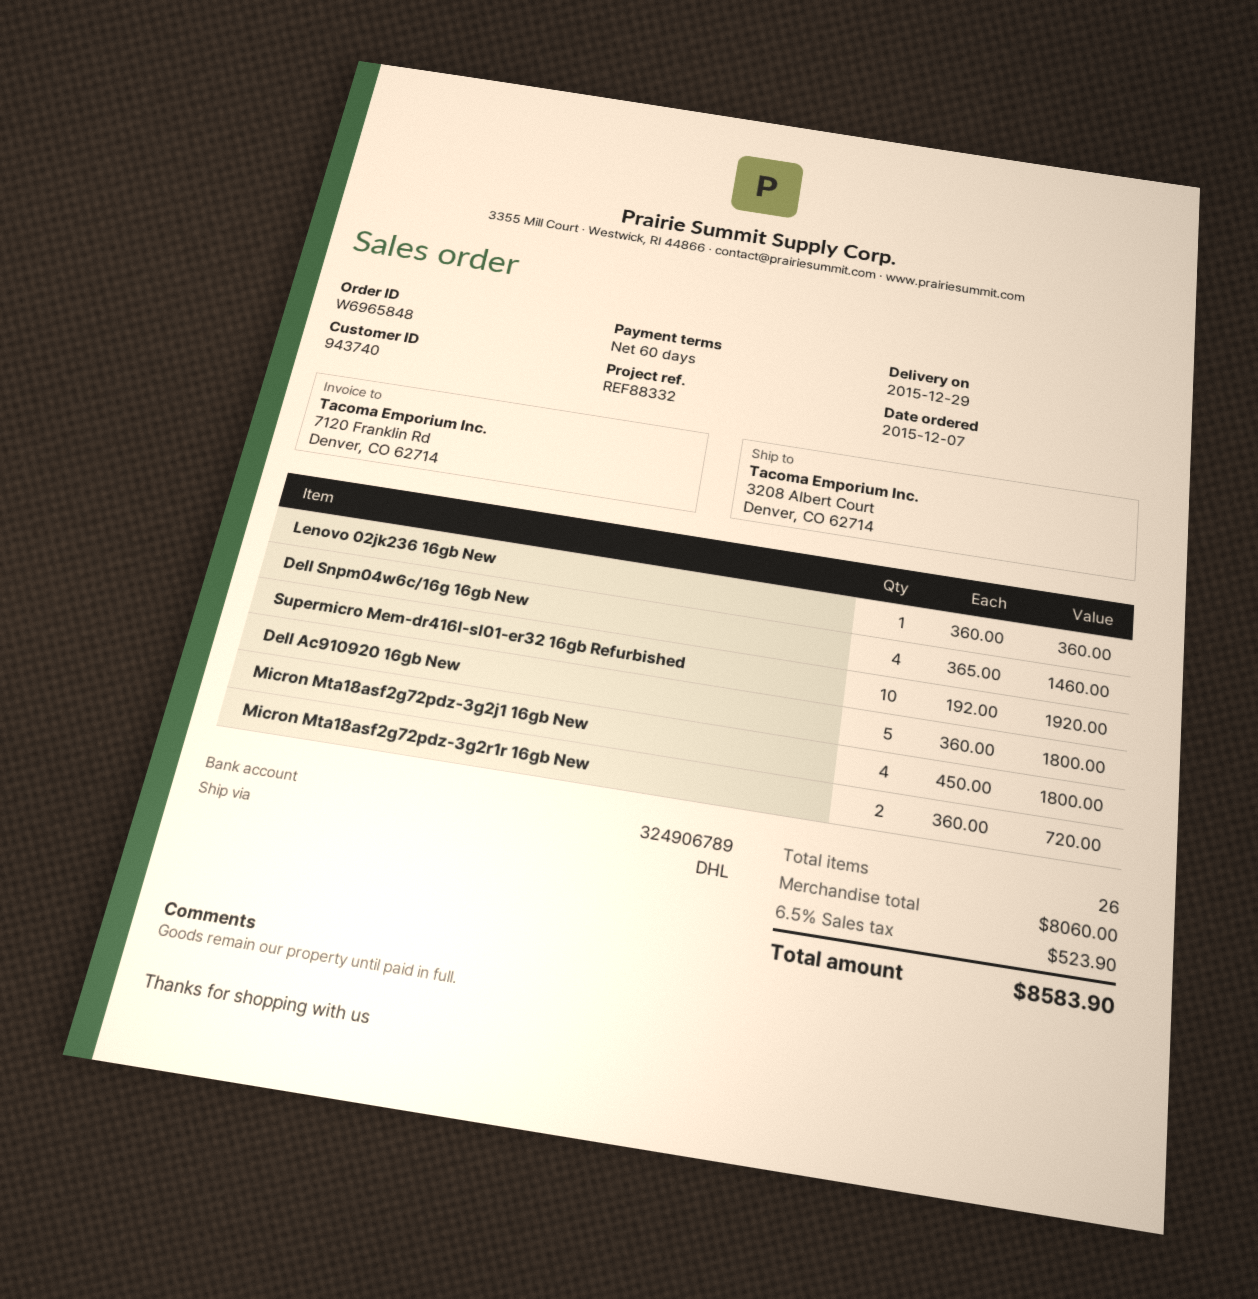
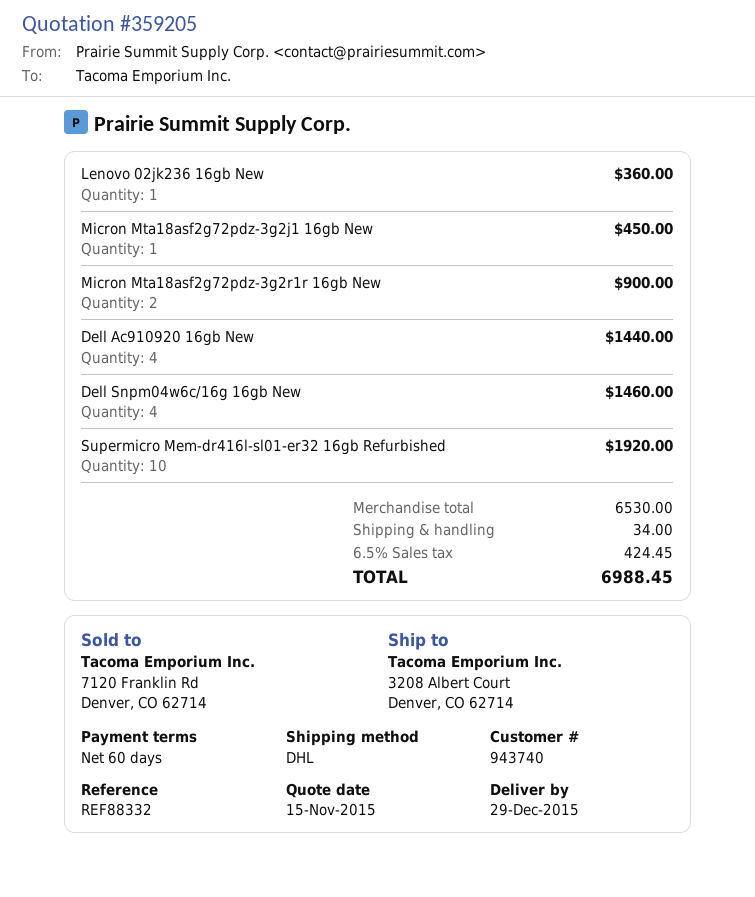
Dell Ac910920 16gb New: 5 for 1800.00 -> 4 for 1440.00
Micron Mta18asf2g72pdz-3g2j1 16gb New: 4 for 1800.00 -> 1 for 450.00
Micron Mta18asf2g72pdz-3g2r1r 16gb New: 2 for 720.00 -> 2 for 900.00
subtotal: 8060.00 -> 6530.00
shipping: none -> 34.00
tax: 6.5% = 523.90 -> 6.5% = 424.45
total: 8583.90 -> 6988.45

